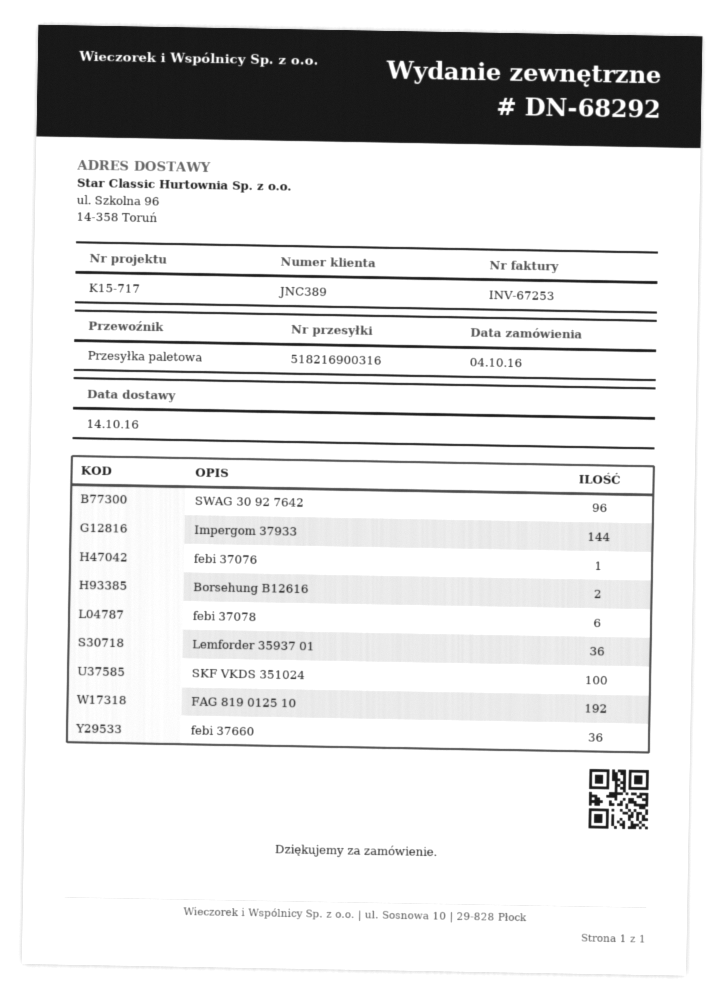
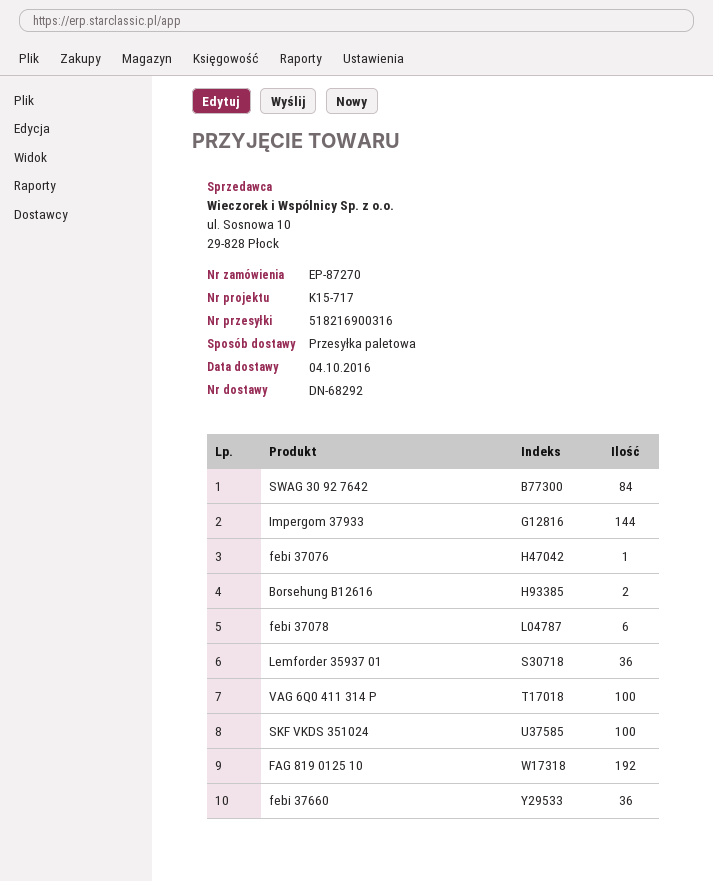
delivery date: 2016-10-14 -> 2016-10-04
SWAG 30 92 7642: 96 -> 84
VAG 6Q0 411 314 P: none -> 100

